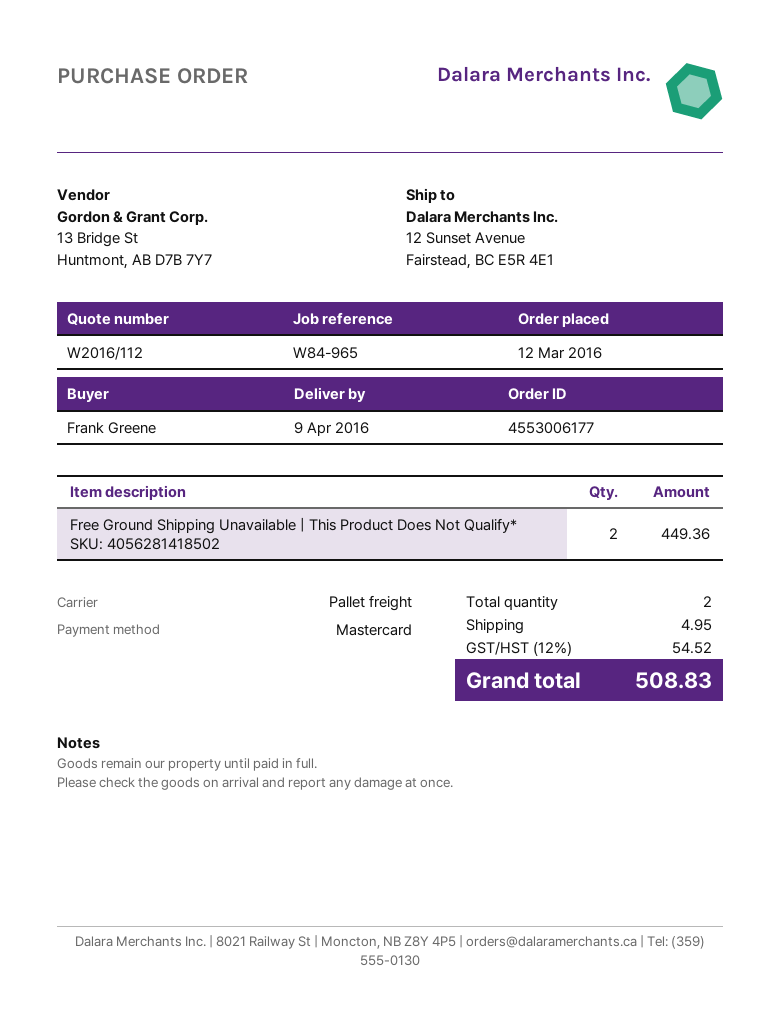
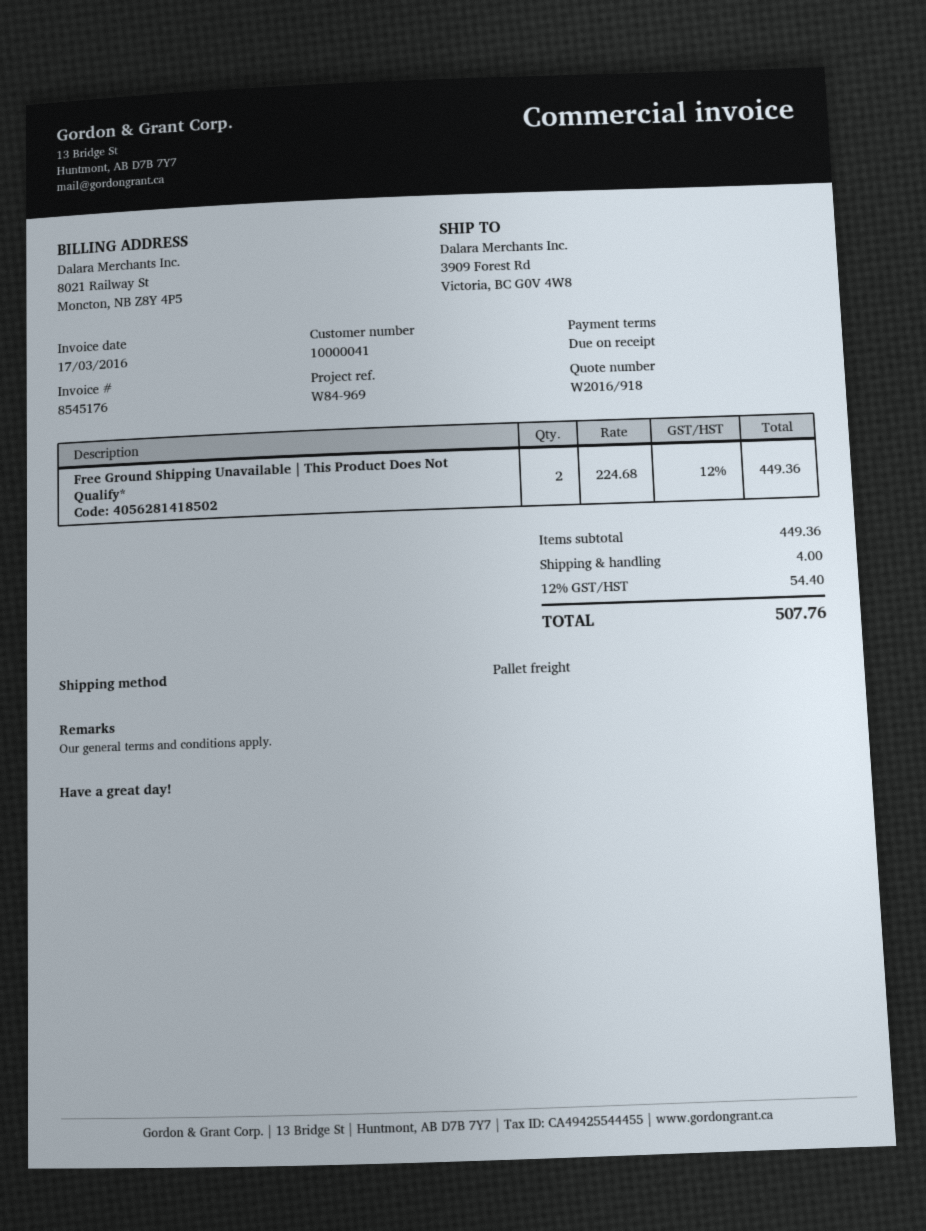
quote number: W2016/112 -> W2016/918
reference: W84-965 -> W84-969
ship to: 12 Sunset Avenue, Fairstead, BC E5R 4E1 -> 3909 Forest Rd, Victoria, BC G0V 4W8
shipping: 4.95 -> 4.00
tax: 12% = 54.52 -> 12% = 54.40
total: 508.83 -> 507.76

